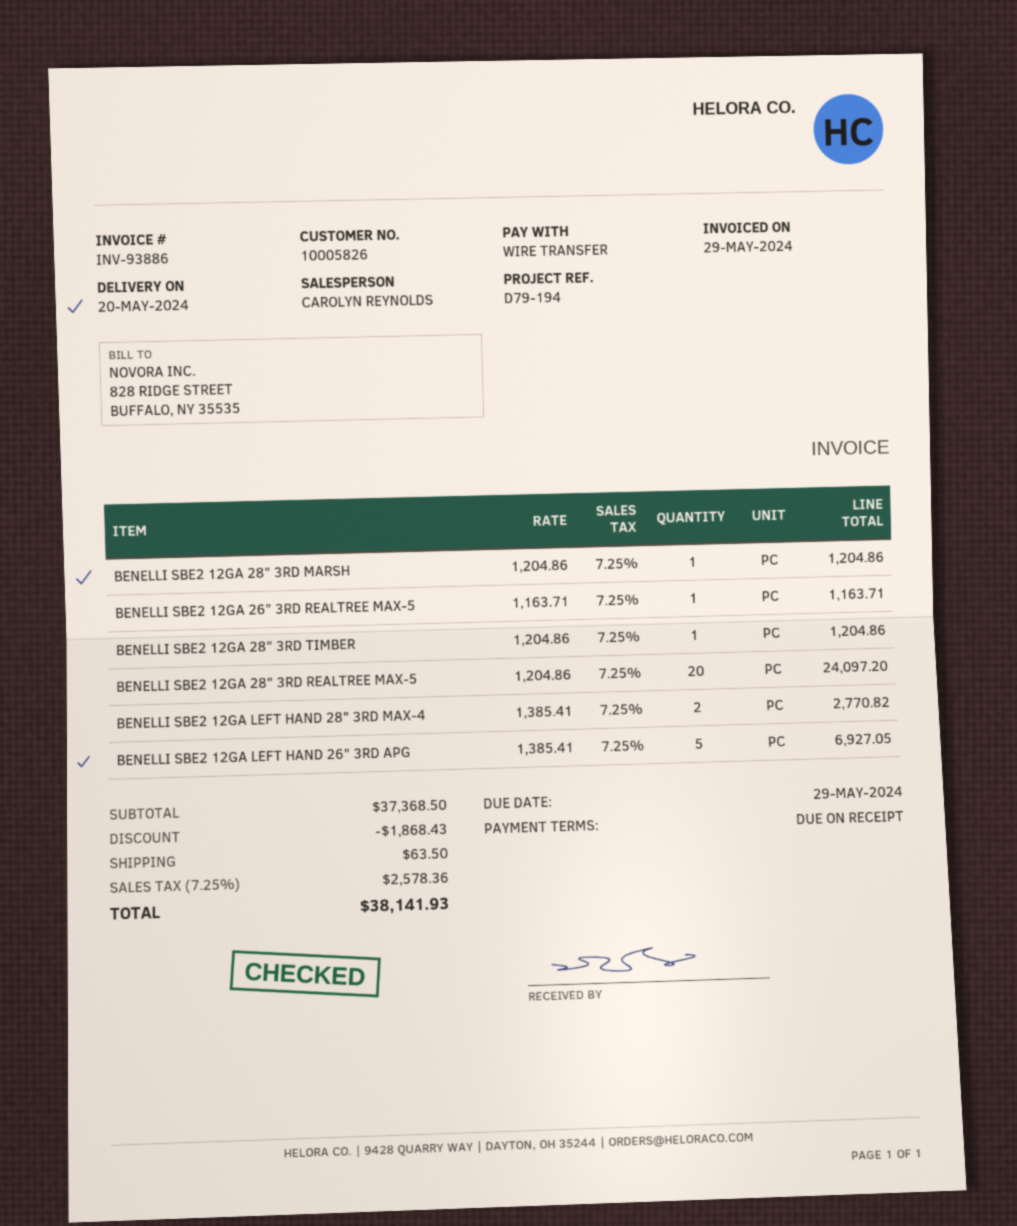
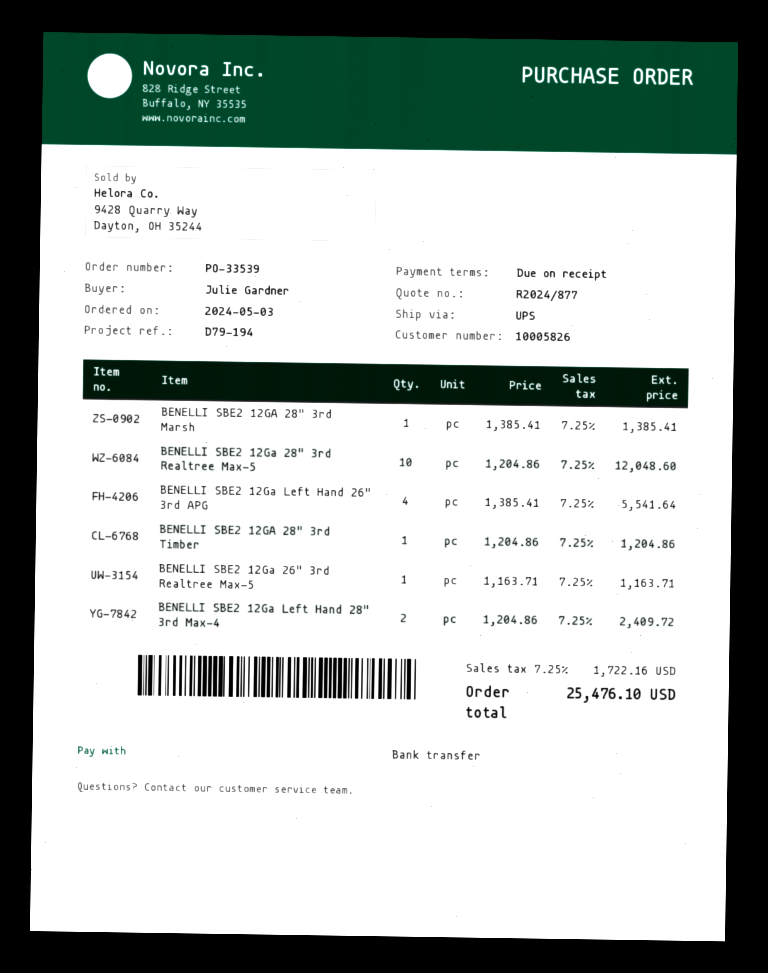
BENELLI SBE2 12GA 28" 3RD MARSH: 1 x 1204.86 = 1204.86 -> 1 x 1385.41 = 1385.41
BENELLI SBE2 12GA 28" 3RD REALTREE MAX-5: 20 x 1204.86 = 24097.20 -> 10 x 1204.86 = 12048.60
BENELLI SBE2 12GA LEFT HAND 28" 3RD MAX-4: 2 x 1385.41 = 2770.82 -> 2 x 1204.86 = 2409.72
BENELLI SBE2 12GA LEFT HAND 26" 3RD APG: 5 x 1385.41 = 6927.05 -> 4 x 1385.41 = 5541.64
discount: 1868.43 -> none
shipping: 63.50 -> none
tax: 7.25% = 2578.36 -> 7.25% = 1722.16
total: 38141.93 -> 25476.10

